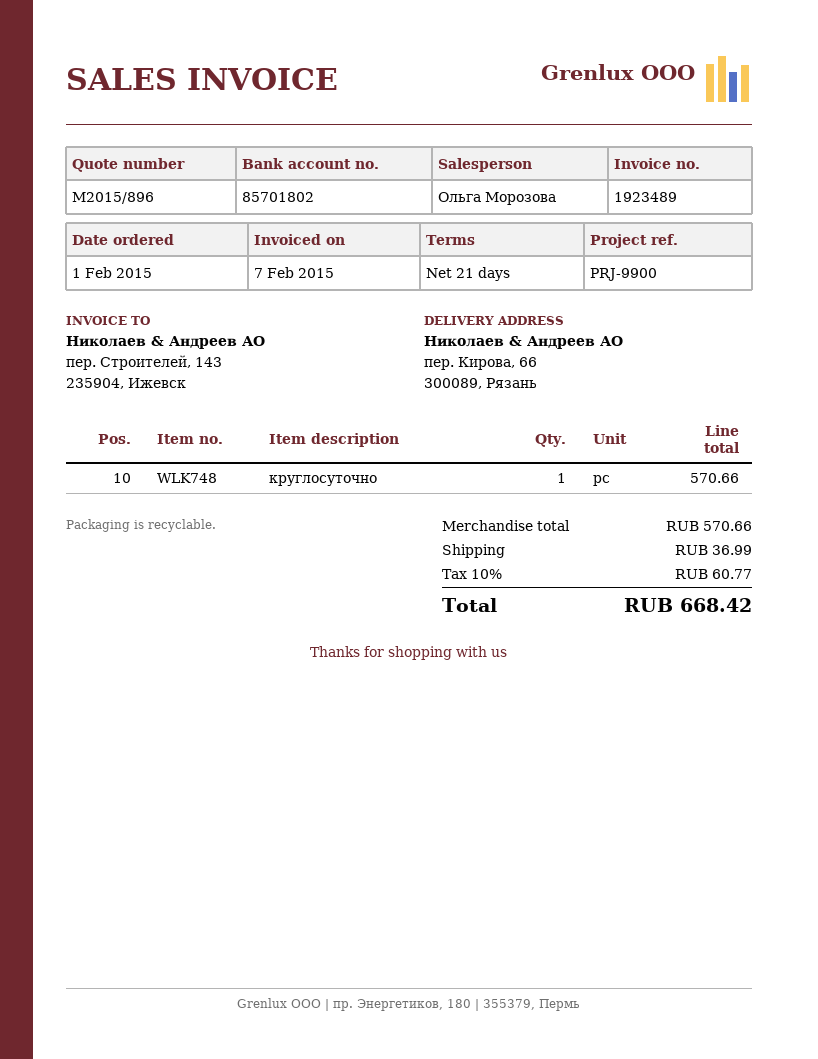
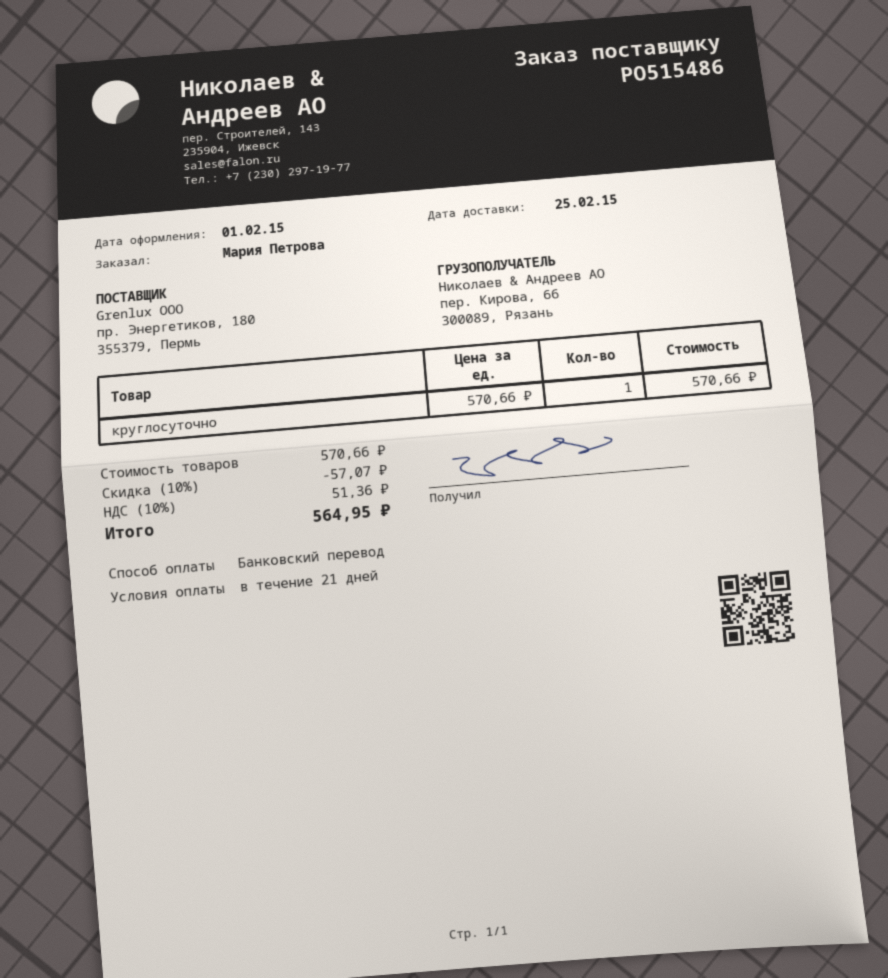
discount: none -> 10% = 57.07
shipping: 36.99 -> none
tax: 10% = 60.77 -> 10% = 51.36
total: 668.42 -> 564.95

